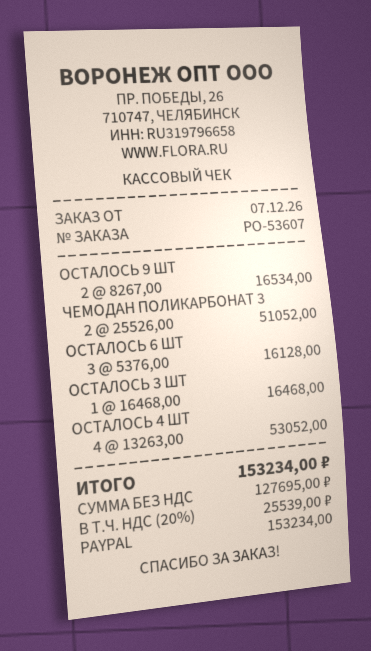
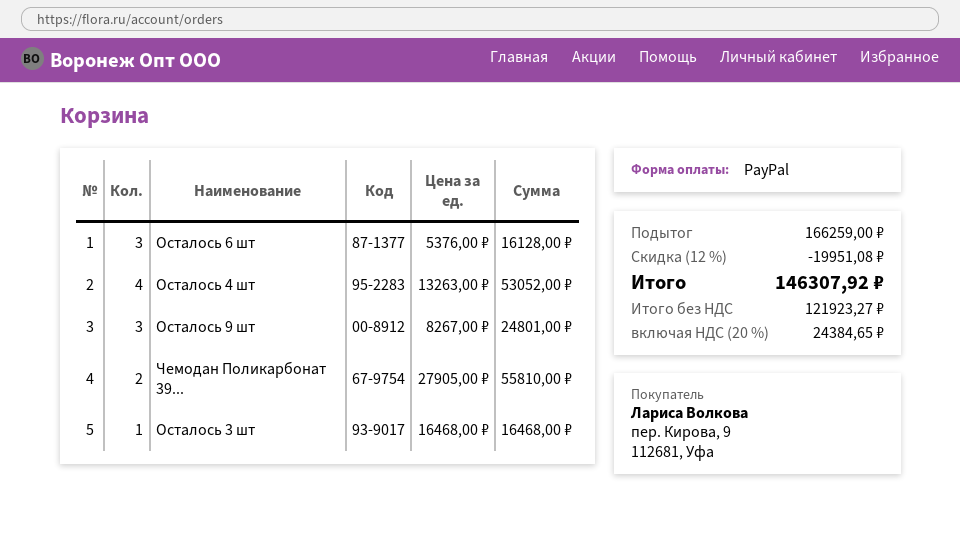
ОСТАЛОСЬ 9 ШТ: 2 x 8267.00 = 16534.00 -> 3 x 8267.00 = 24801.00
ЧЕМОДАН ПОЛИКАРБОНАТ 3: 2 x 25526.00 = 51052.00 -> 2 x 27905.00 = 55810.00
discount: none -> 12% = 19951.08
net: 127695.00 -> 121923.27
tax: 20% = 25539.00 -> 20% = 24384.65
total: 153234.00 -> 146307.92

